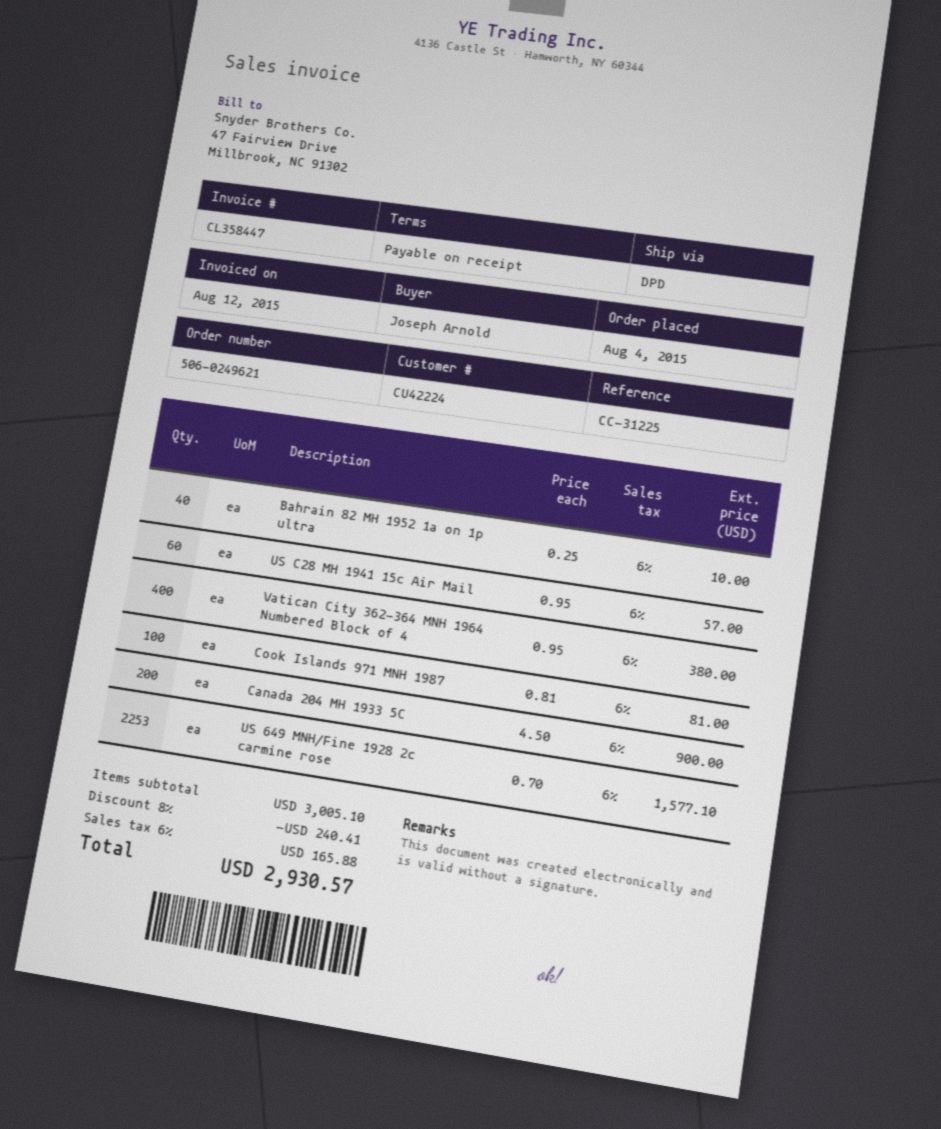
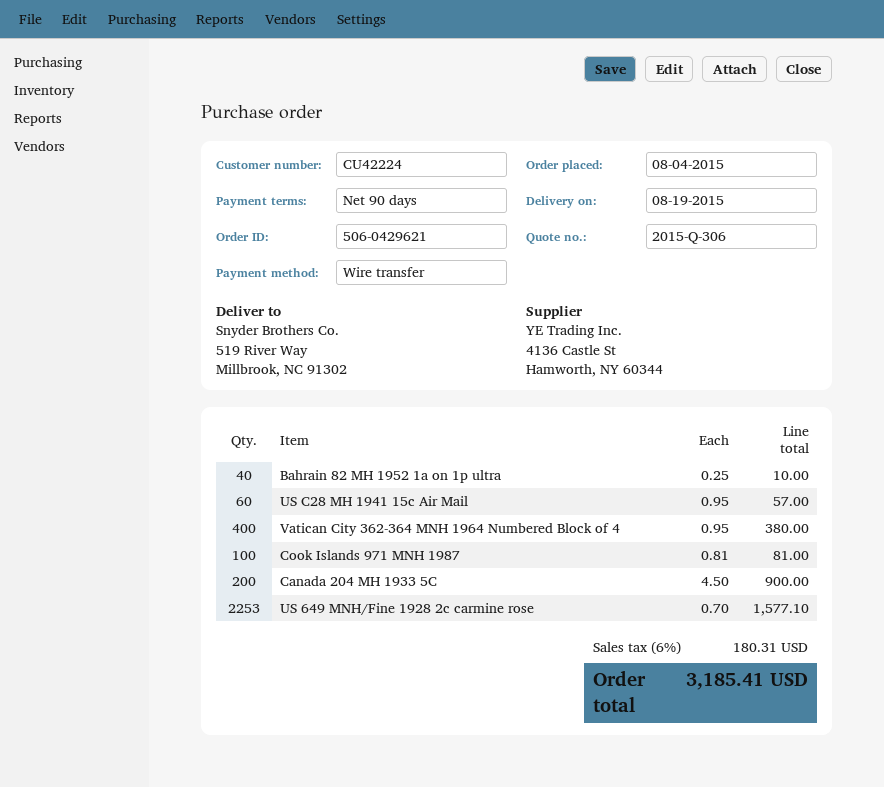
order number: 506-0249621 -> 506-0429621
payment terms: on receipt -> 90 days
discount: 8% = 240.41 -> none
tax: 6% = 165.88 -> 6% = 180.31
total: 2930.57 -> 3185.41

